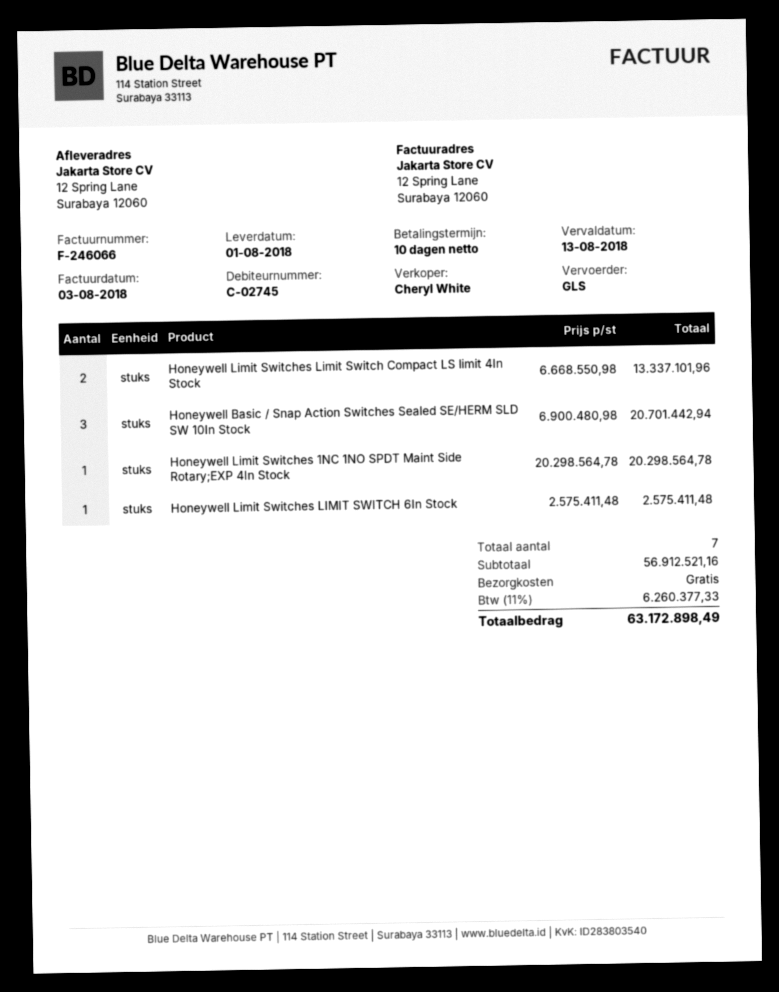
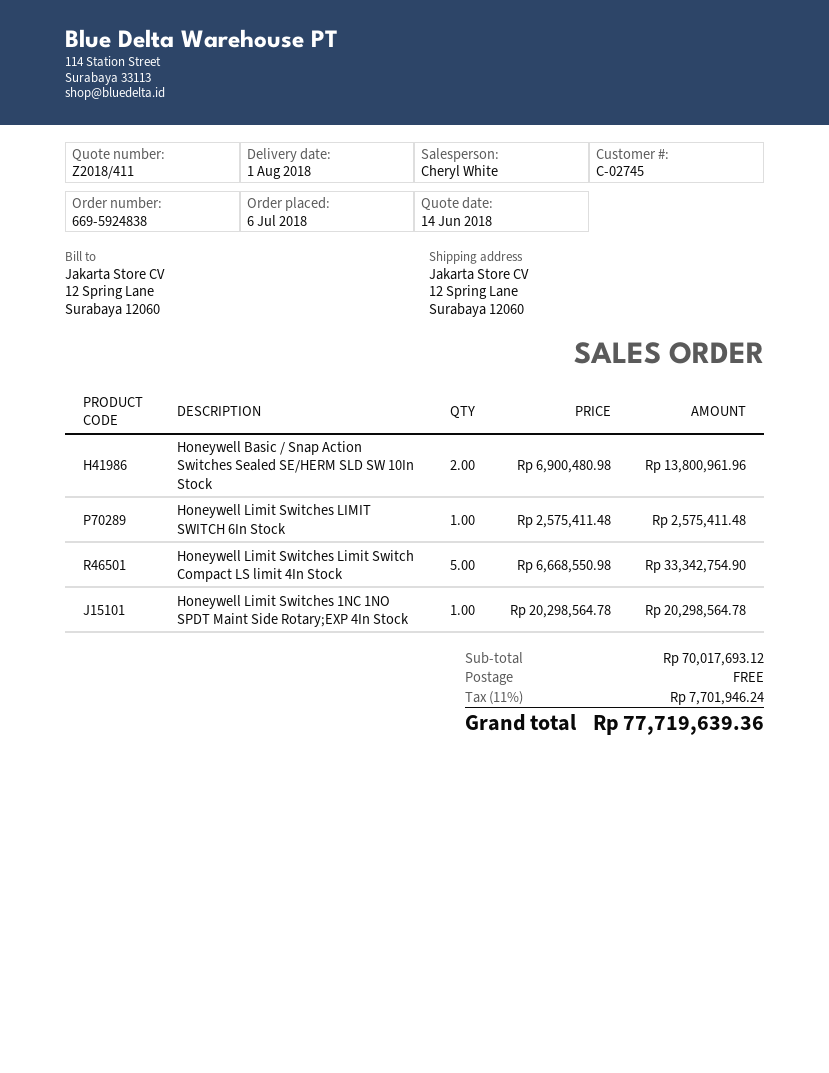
Honeywell Limit Switches Limit Switch Compact LS limit 4In Stock: 2 x 6668550.98 = 13337101.96 -> 5 x 6668550.98 = 33342754.90
Honeywell Basic / Snap Action Switches Sealed SE/HERM SLD SW 10In Stock: 3 x 6900480.98 = 20701442.94 -> 2 x 6900480.98 = 13800961.96
subtotal: 56912521.16 -> 70017693.12
tax: 11% = 6260377.33 -> 11% = 7701946.24
total: 63172898.49 -> 77719639.36

